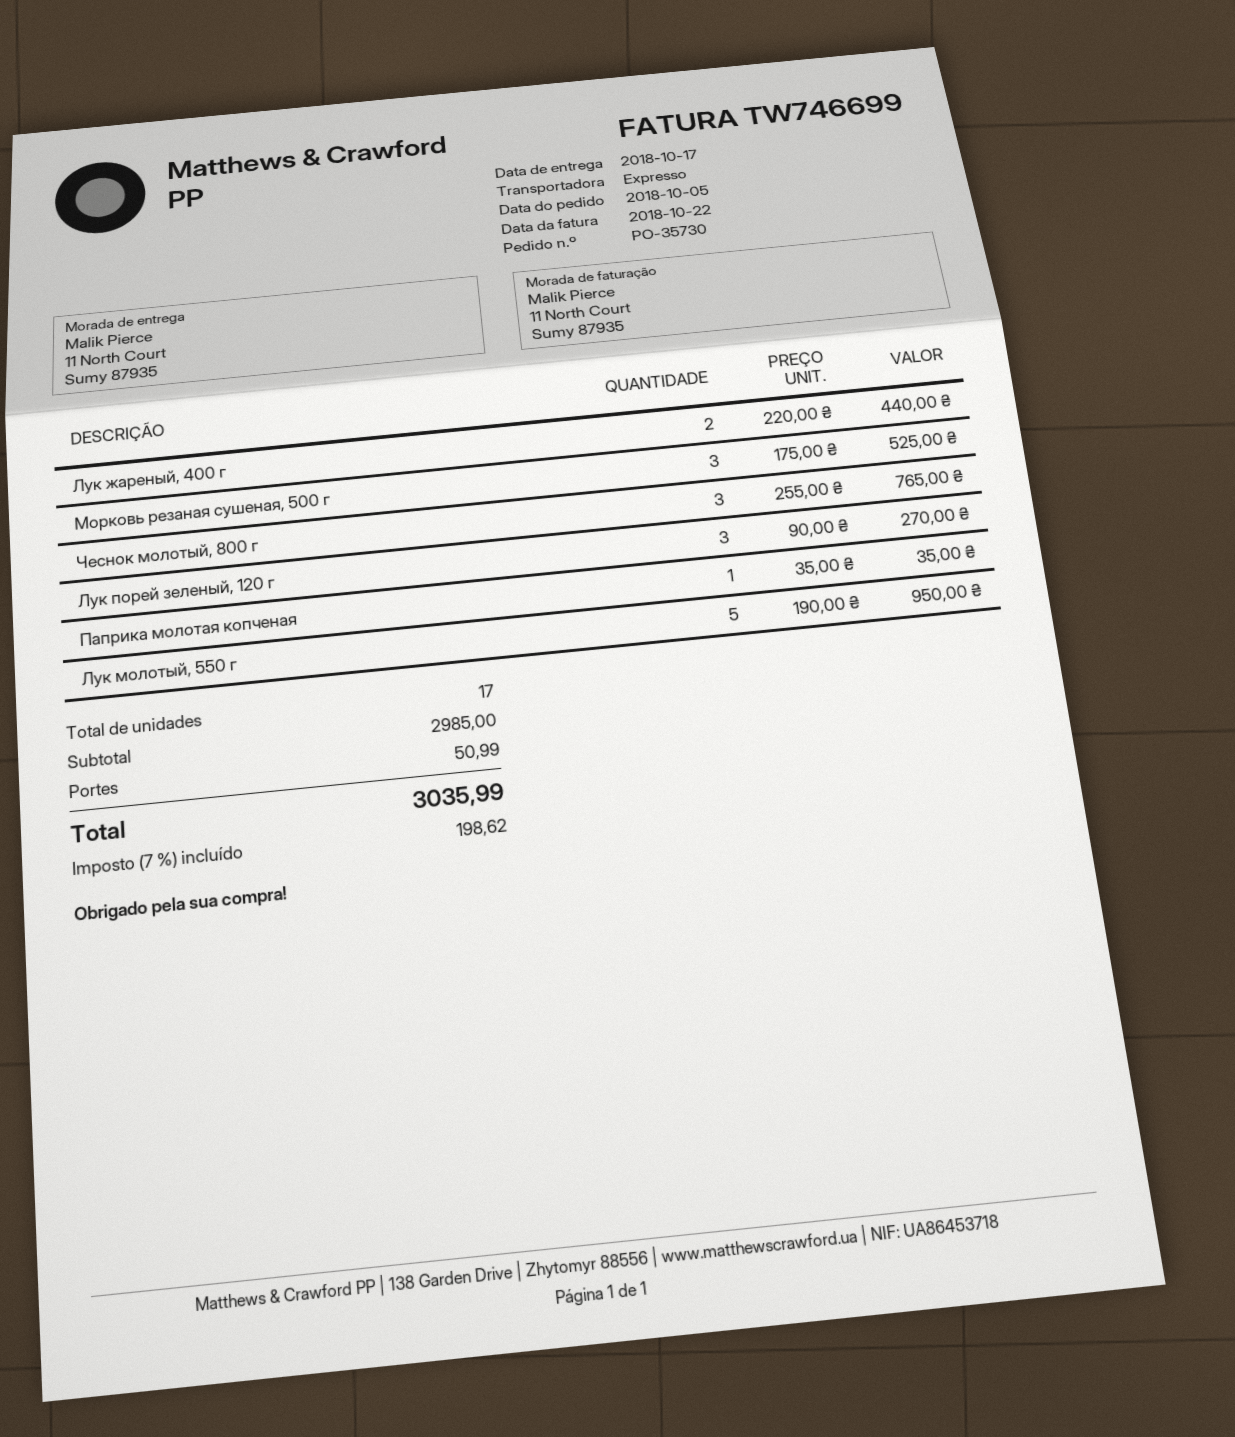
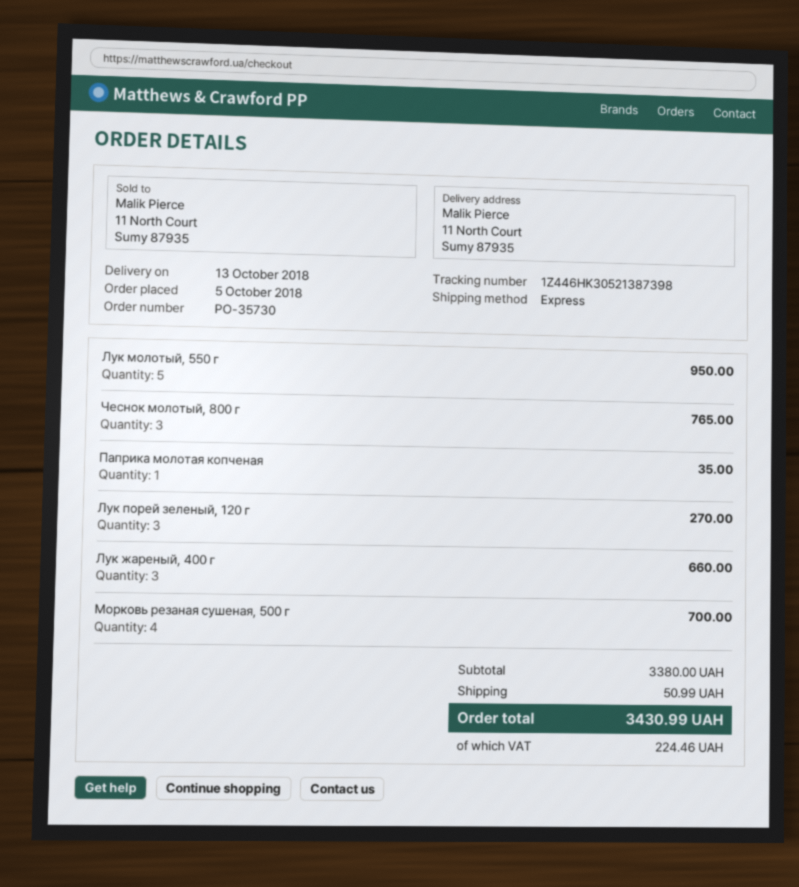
delivery date: 2018-10-17 -> 2018-10-13
Лук жареный, 400 г: 2 for 440.00 -> 3 for 660.00
Морковь резаная сушеная, 500 г: 3 for 525.00 -> 4 for 700.00
subtotal: 2985.00 -> 3380.00
tax: 198.62 -> 224.46
total: 3035.99 -> 3430.99

